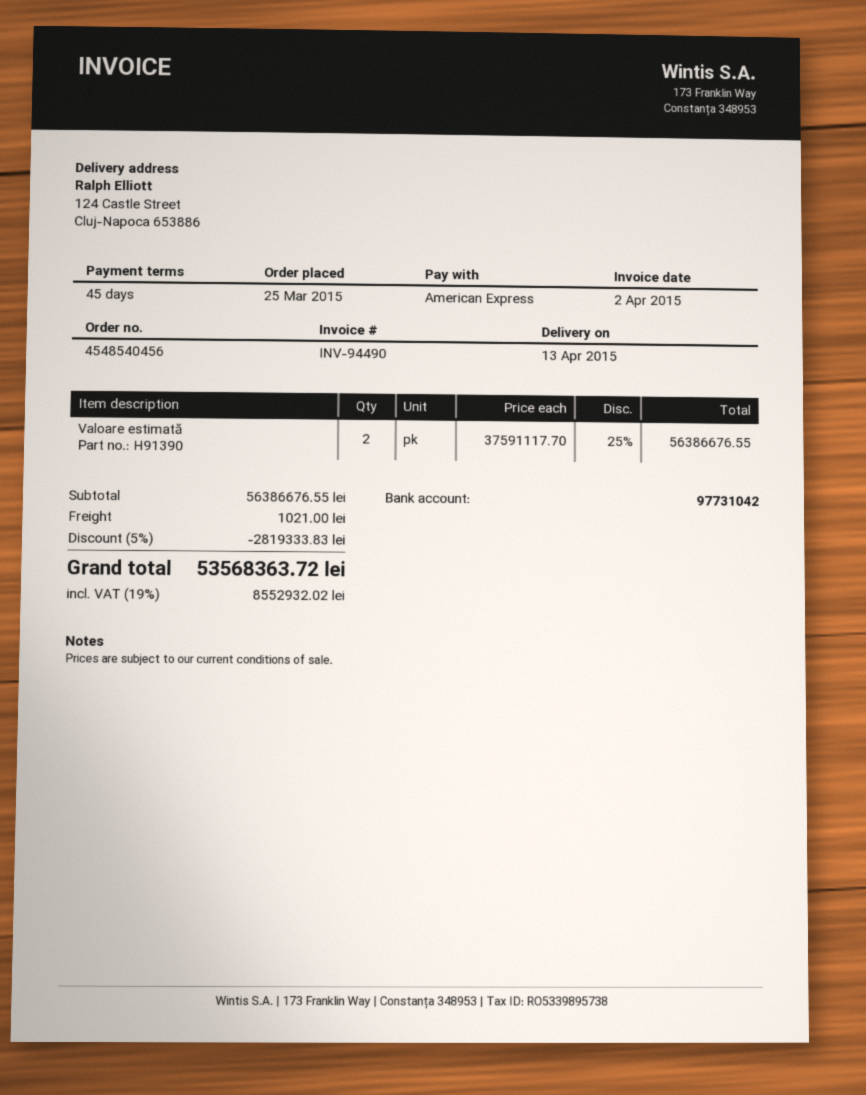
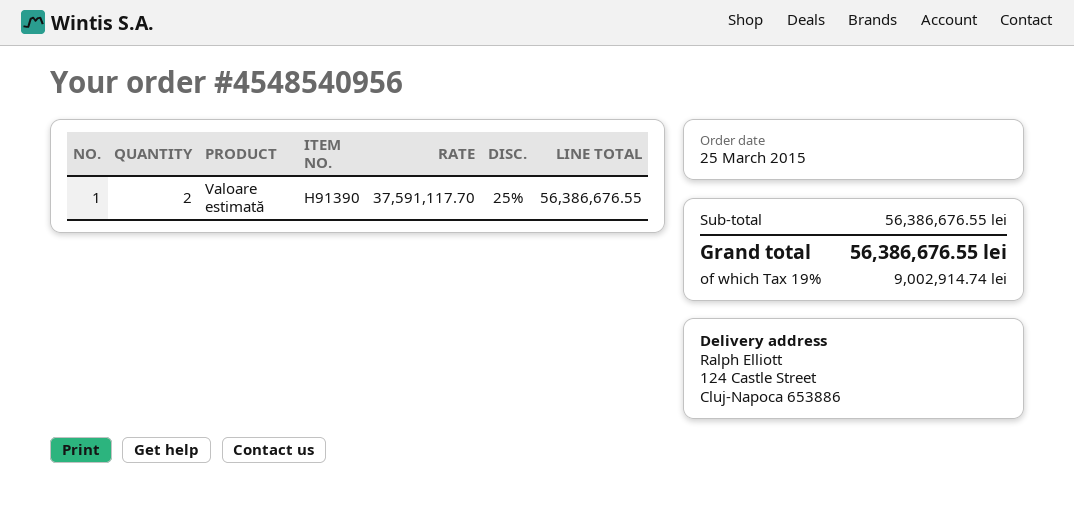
order number: 4548540456 -> 4548540956
discount: 5% = 2819333.83 -> none
shipping: 1021.00 -> none
tax: 19% = 8552932.02 -> 19% = 9002914.74
total: 53568363.72 -> 56386676.55

